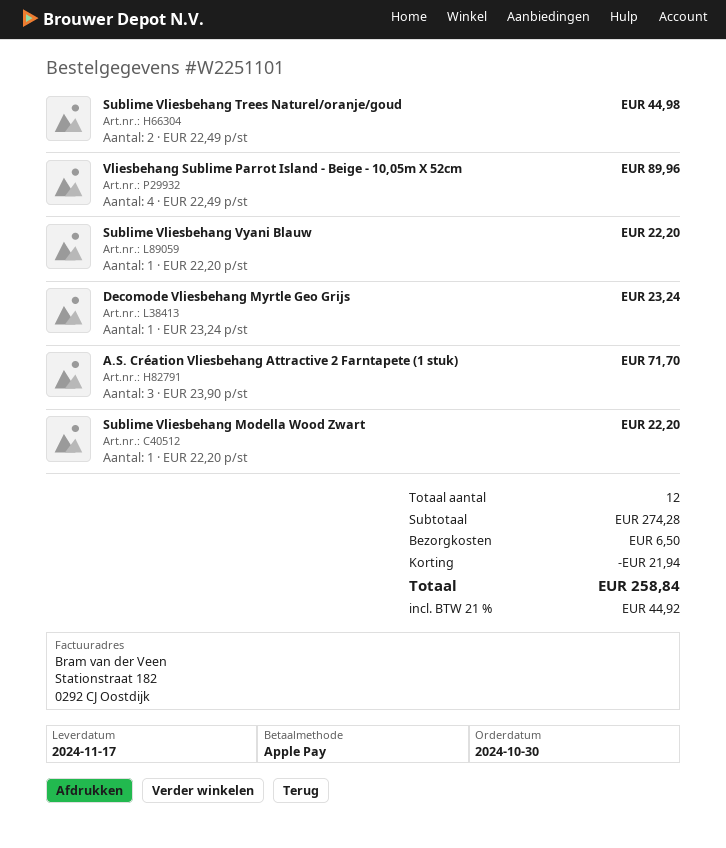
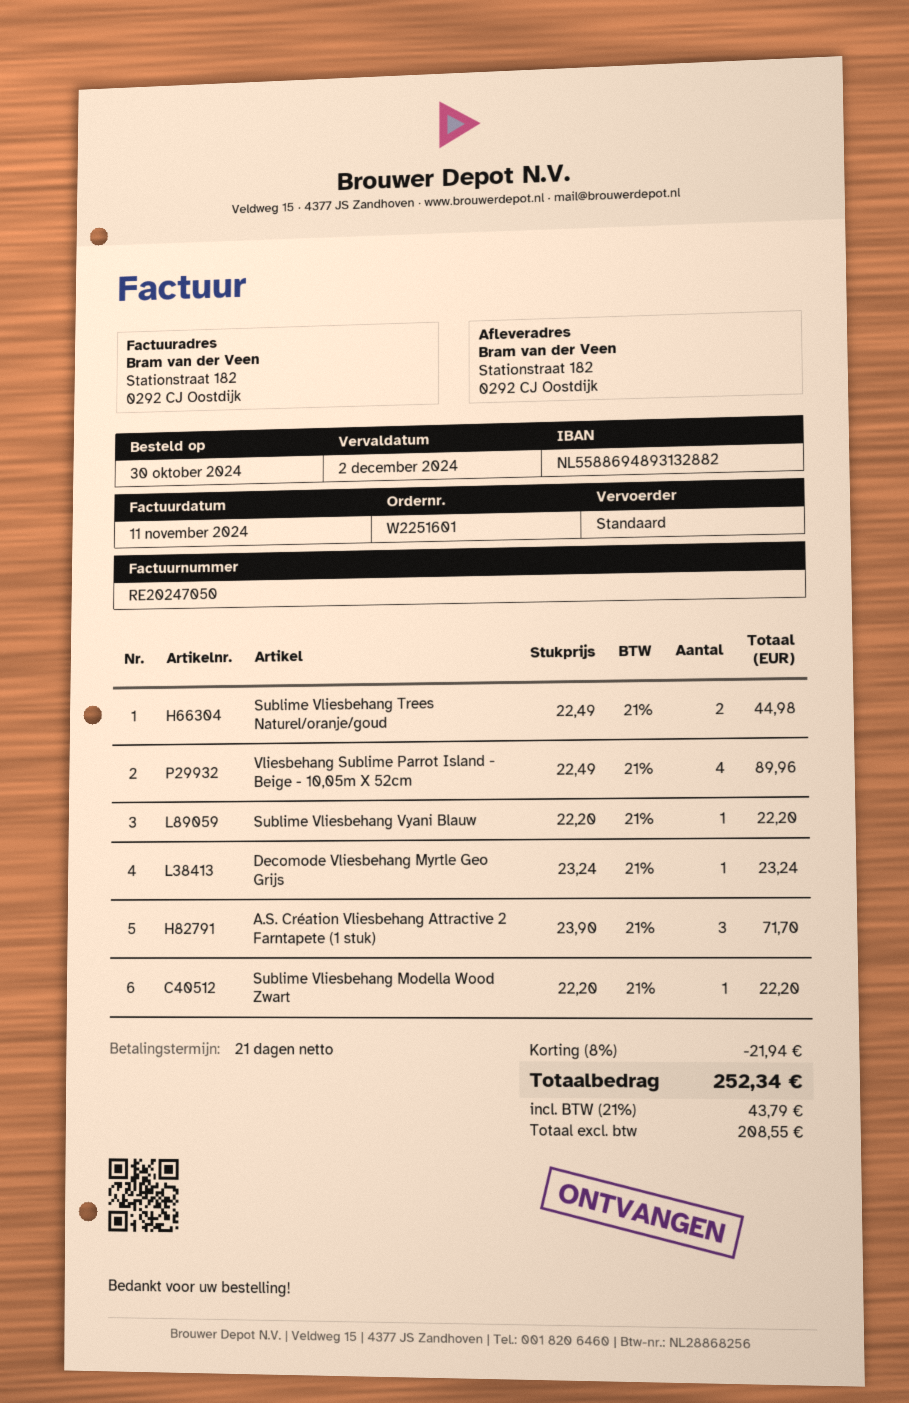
order number: W2251101 -> W2251601
shipping: 6.50 -> none
tax: 21% = 44.92 -> 21% = 43.79
total: 258.84 -> 252.34

